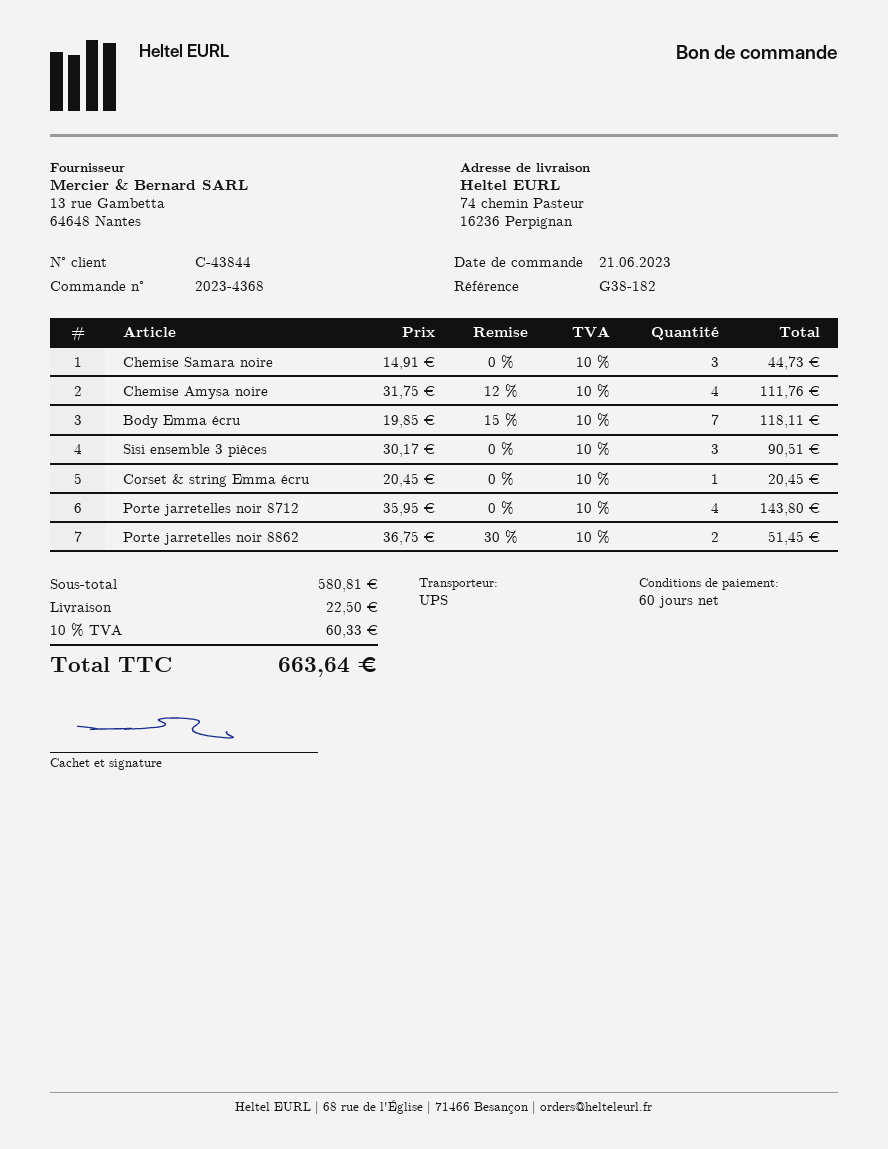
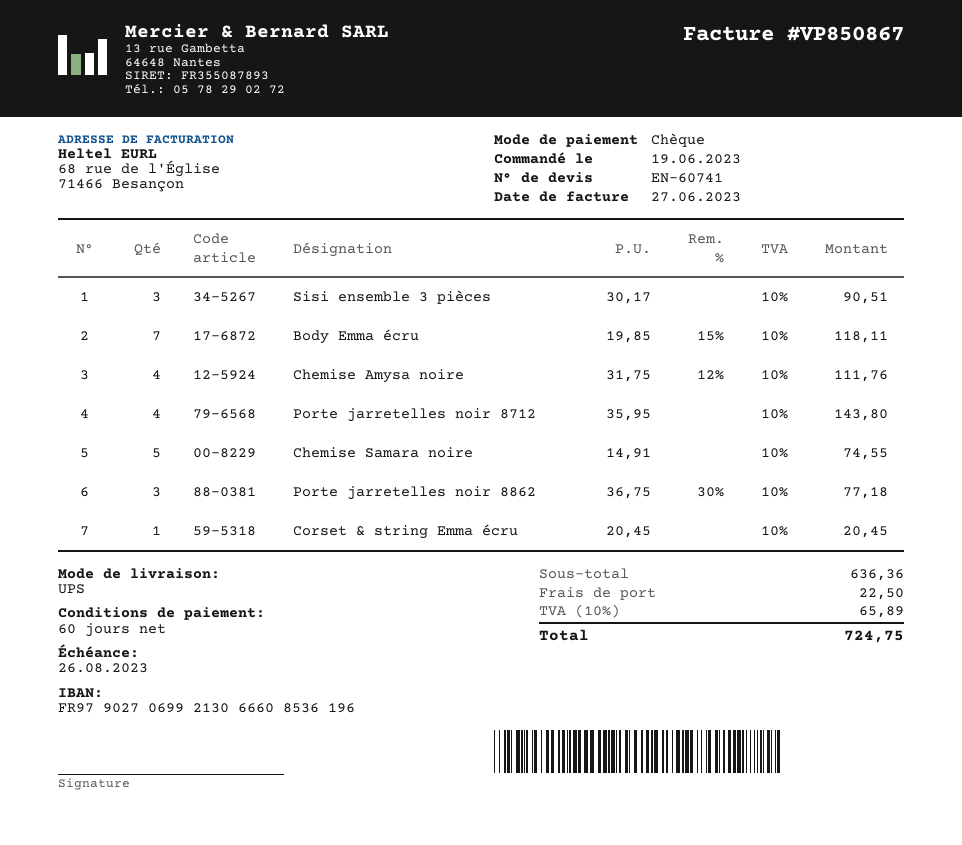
order date: 2023-06-21 -> 2023-06-19
Chemise Samara noire: 3 x 14.91 = 44.73 -> 5 x 14.91 = 74.55
Porte jarretelles noir 8862: 2 x 36.75 - 30% = 51.45 -> 3 x 36.75 - 30% = 77.18
subtotal: 580.81 -> 636.36
tax: 10% = 60.33 -> 10% = 65.89
total: 663.64 -> 724.75

